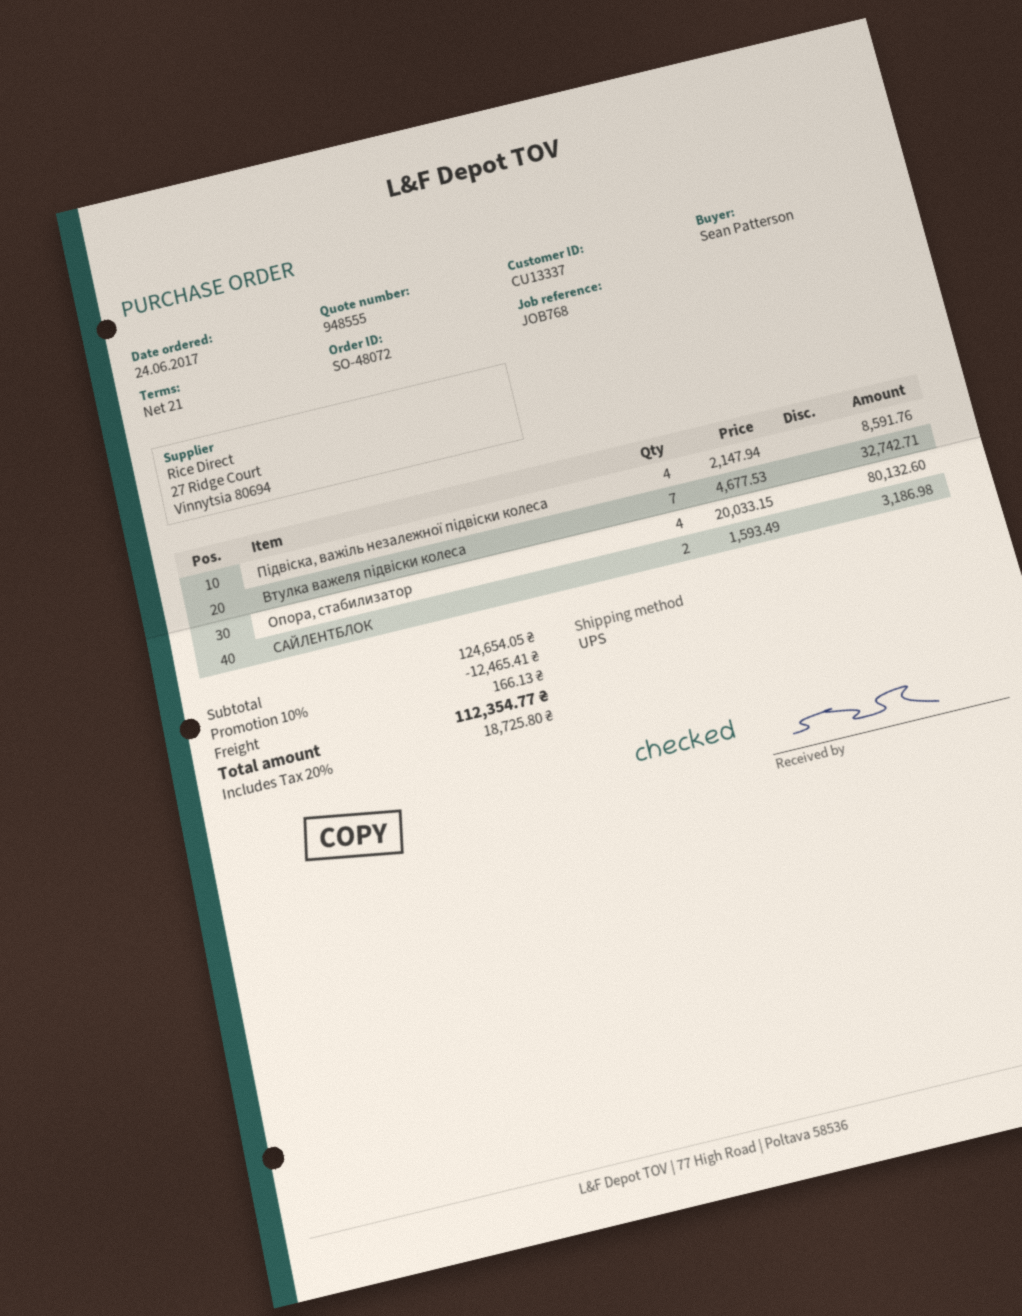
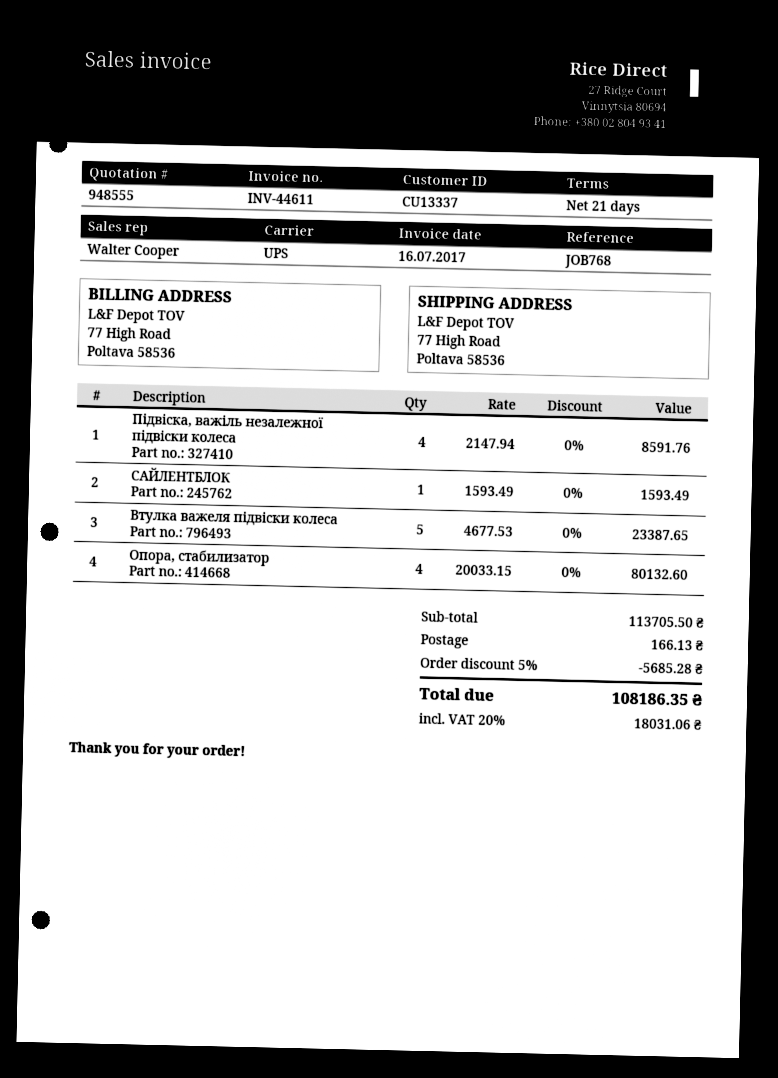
Втулка важеля підвіски колеса: 7 x 4677.53 = 32742.71 -> 5 x 4677.53 = 23387.65
САЙЛЕНТБЛОК: 2 x 1593.49 = 3186.98 -> 1 x 1593.49 = 1593.49
subtotal: 124654.05 -> 113705.50
discount: 10% = 12465.41 -> 5% = 5685.28
tax: 20% = 18725.80 -> 20% = 18031.06
total: 112354.77 -> 108186.35

